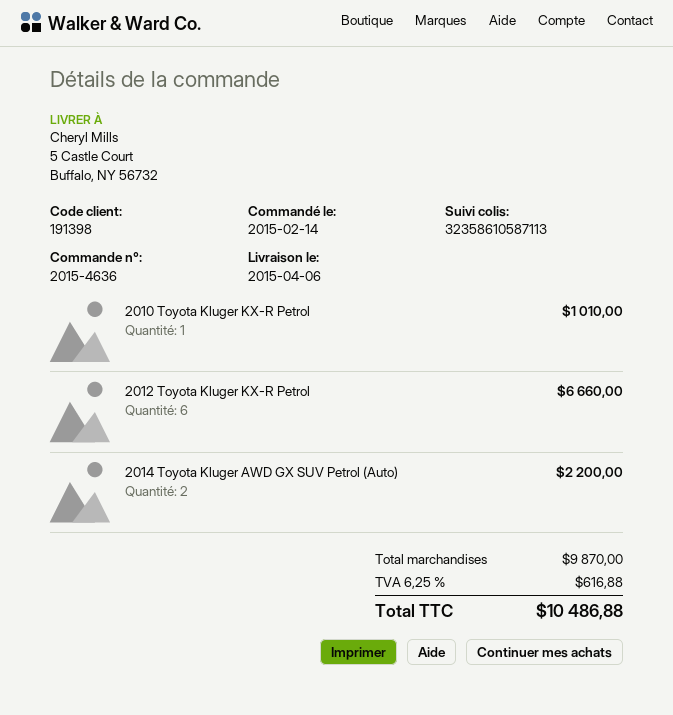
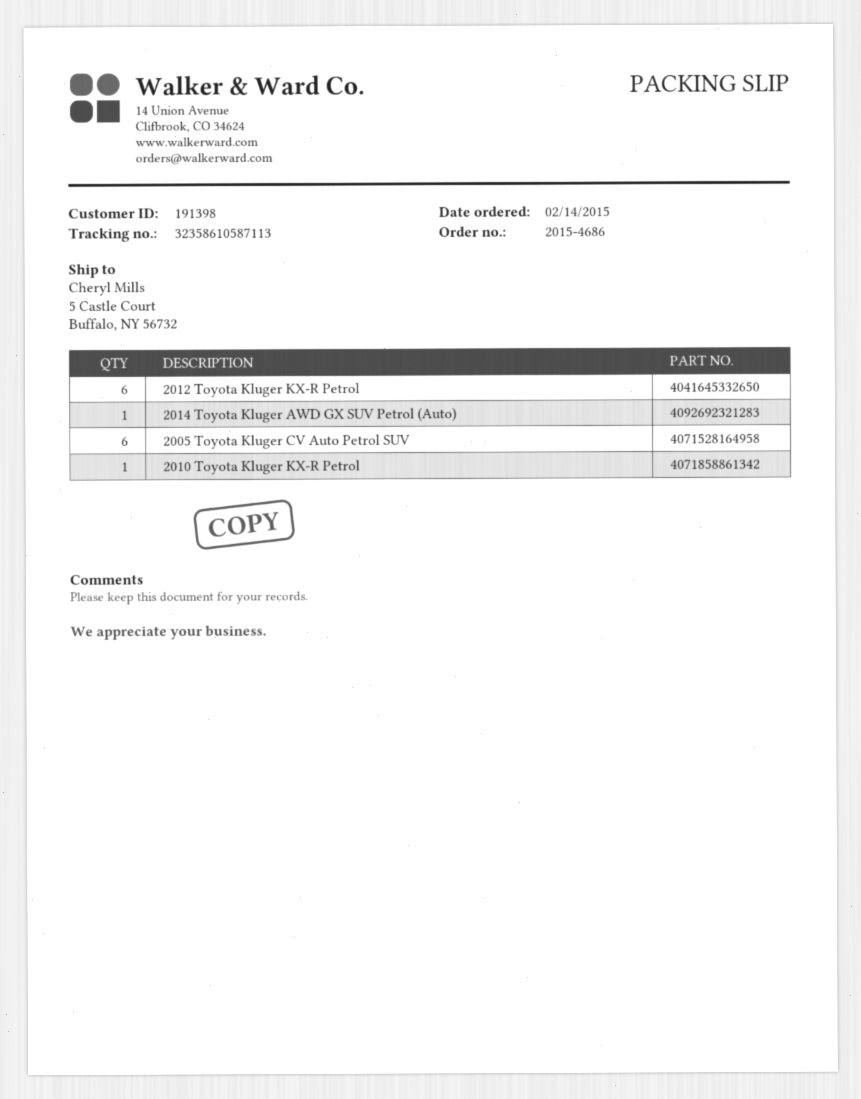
order number: 2015-4636 -> 2015-4686
2014 Toyota Kluger AWD GX SUV Petrol (Auto): 2 -> 1
2005 Toyota Kluger CV Auto Petrol SUV: none -> 6

